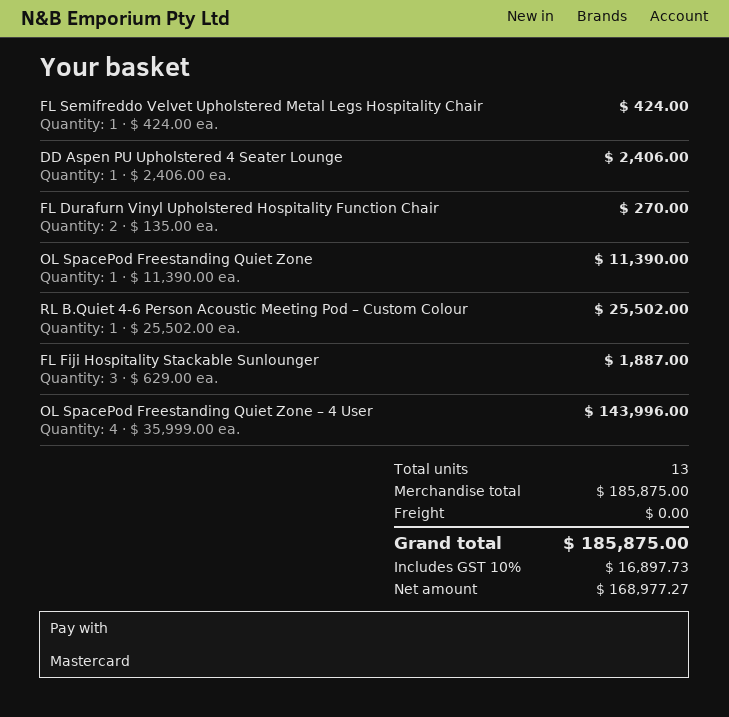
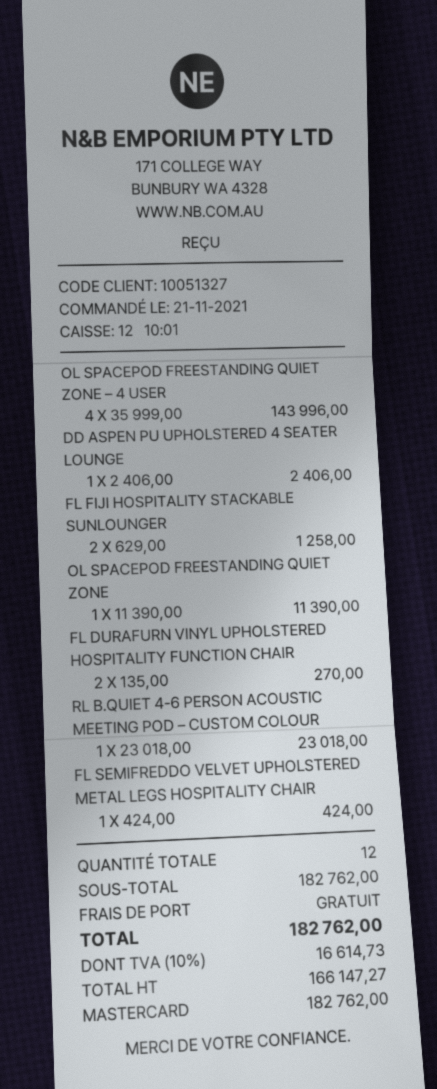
RL B.Quiet 4-6 Person Acoustic Meeting Pod – Custom Colour: 1 x 25502.00 = 25502.00 -> 1 x 23018.00 = 23018.00
FL Fiji Hospitality Stackable Sunlounger: 3 x 629.00 = 1887.00 -> 2 x 629.00 = 1258.00
total quantity: 13 -> 12
subtotal: 185875.00 -> 182762.00
net: 168977.27 -> 166147.27
tax: 10% = 16897.73 -> 10% = 16614.73
total: 185875.00 -> 182762.00

